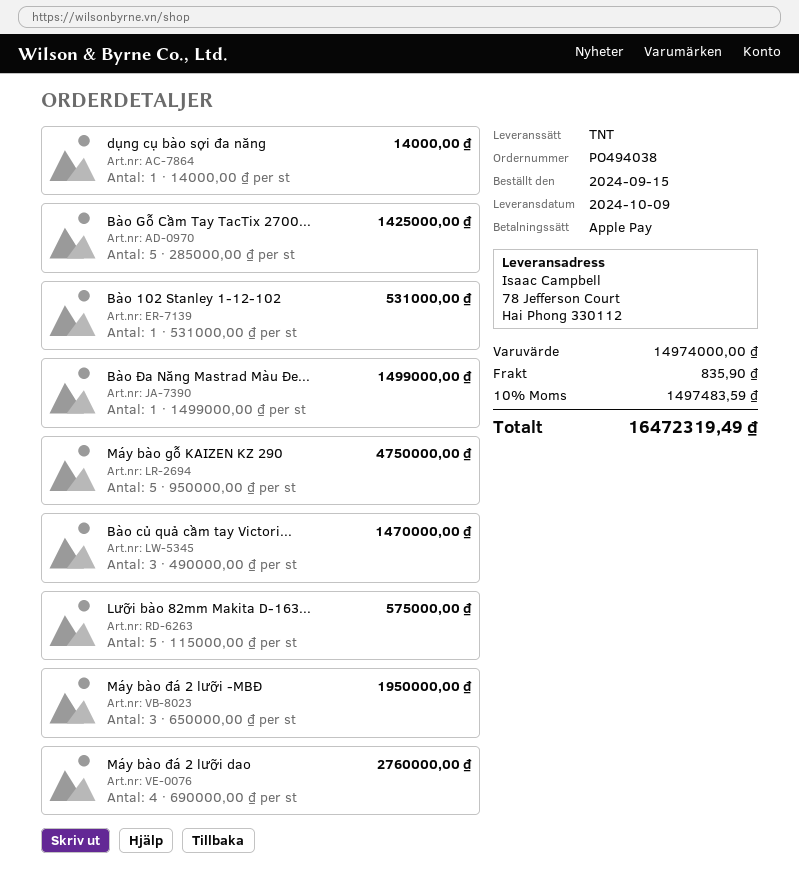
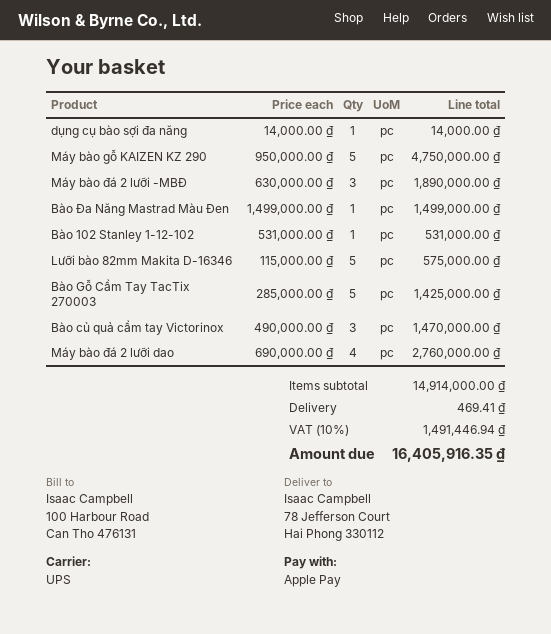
shipping method: TNT -> UPS
Máy bào đá 2 lưỡi -MBĐ: 3 x 650000.00 = 1950000.00 -> 3 x 630000.00 = 1890000.00
subtotal: 14974000.00 -> 14914000.00
shipping: 835.90 -> 469.41
tax: 10% = 1497483.59 -> 10% = 1491446.94
total: 16472319.49 -> 16405916.35

